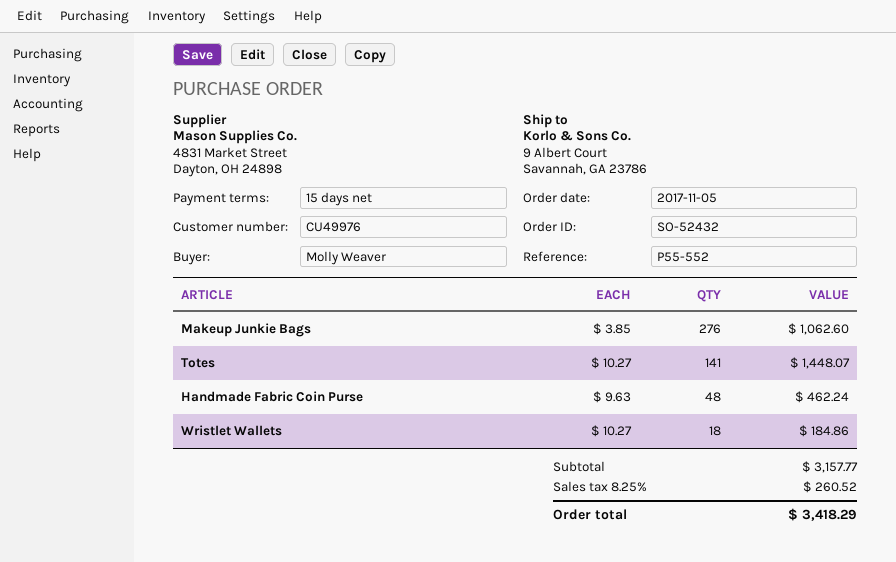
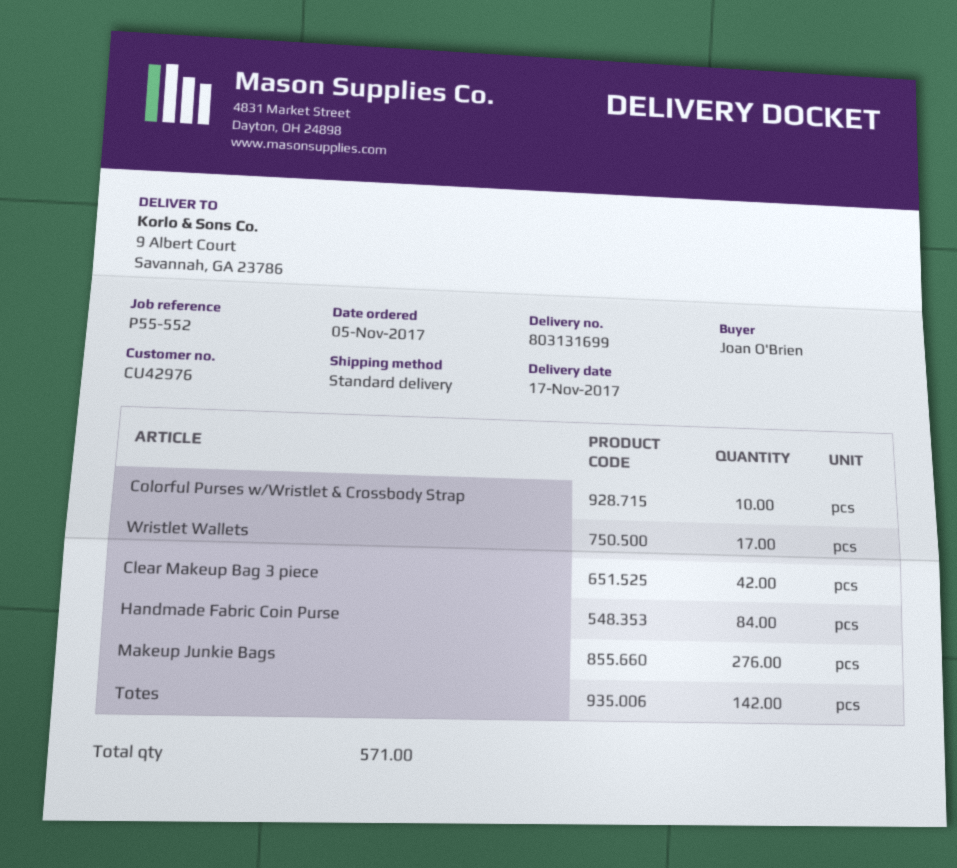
customer number: CU49976 -> CU42976
ordered by: Molly Weaver -> Joan O'Brien
Totes: 141 -> 142
Handmade Fabric Coin Purse: 48 -> 84
Wristlet Wallets: 18 -> 17
Colorful Purses w/Wristlet & Crossbody Strap: none -> 10
Clear Makeup Bag 3 piece: none -> 42

